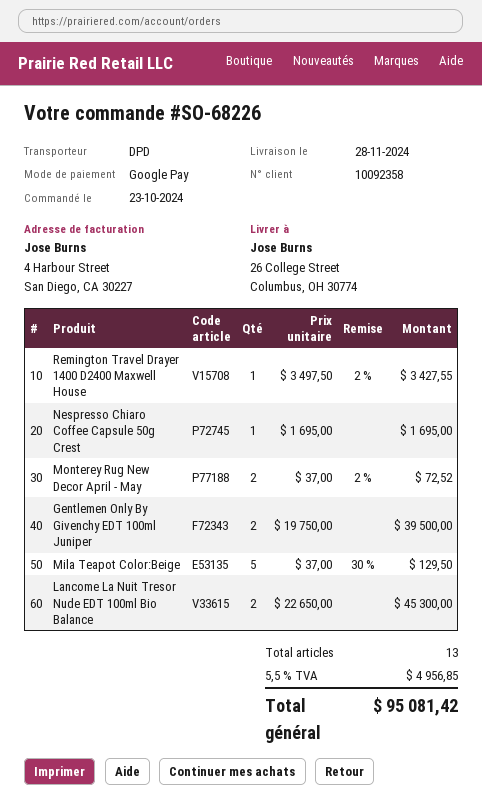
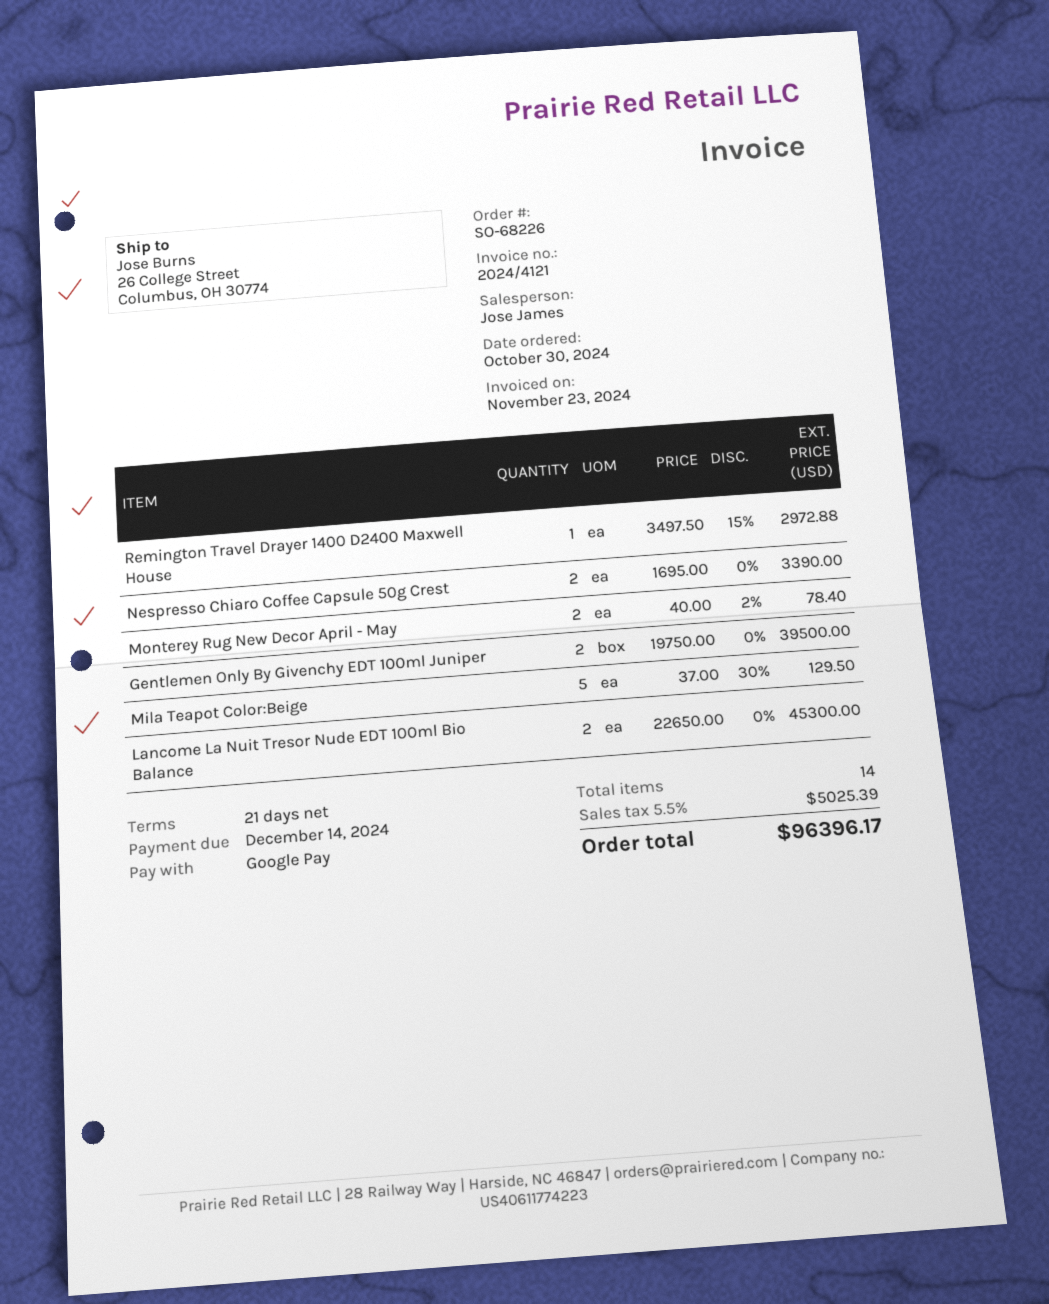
order date: 2024-10-23 -> 2024-10-30
Remington Travel Drayer 1400 D2400 Maxwell House: 1 x 3497.50 - 2% = 3427.55 -> 1 x 3497.50 - 15% = 2972.88
Nespresso Chiaro Coffee Capsule 50g Crest: 1 x 1695.00 = 1695.00 -> 2 x 1695.00 = 3390.00
Monterey Rug New Decor April - May: 2 x 37.00 - 2% = 72.52 -> 2 x 40.00 - 2% = 78.40
total quantity: 13 -> 14
tax: 5.5% = 4956.85 -> 5.5% = 5025.39
total: 95081.42 -> 96396.17

